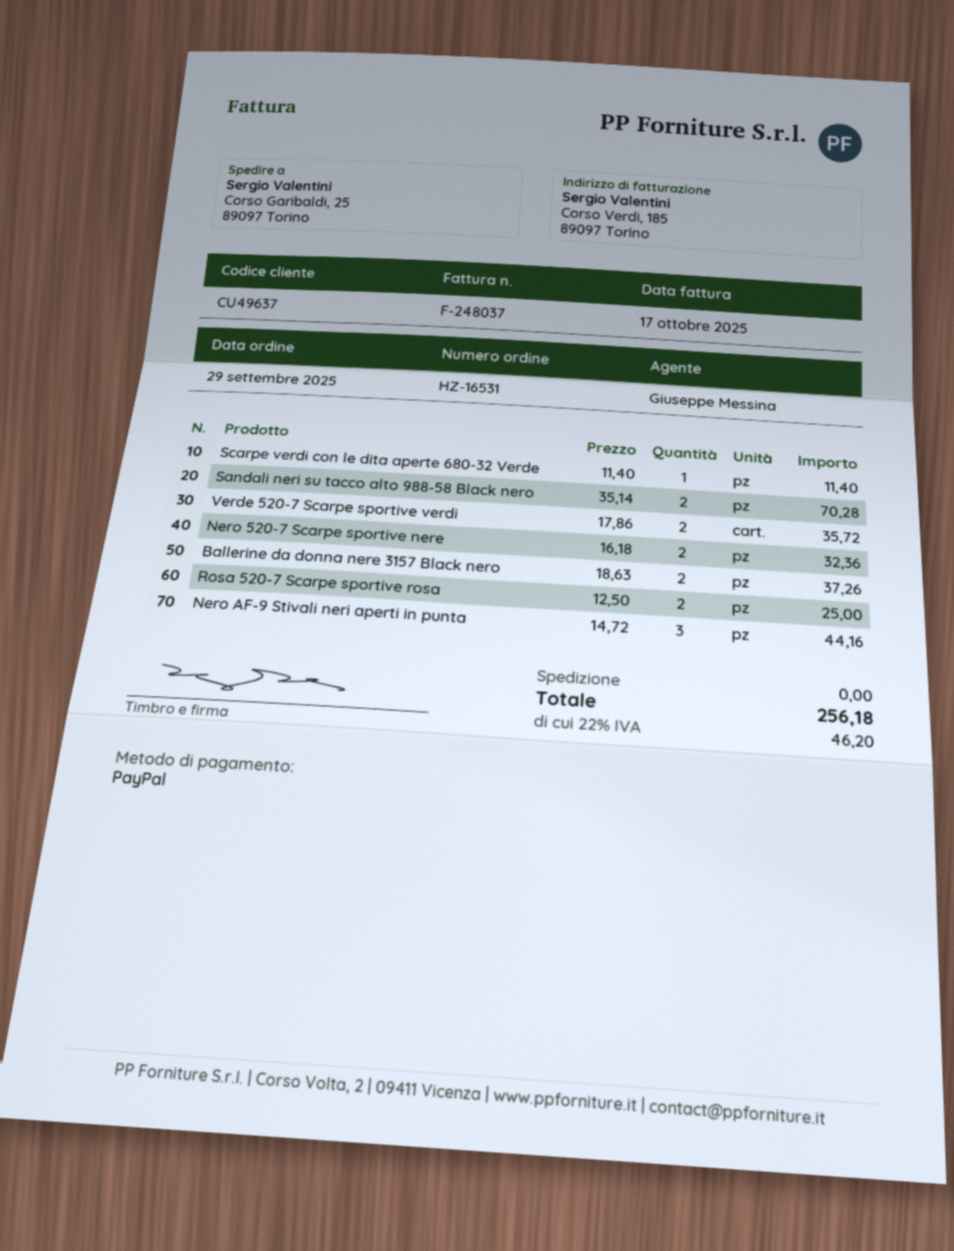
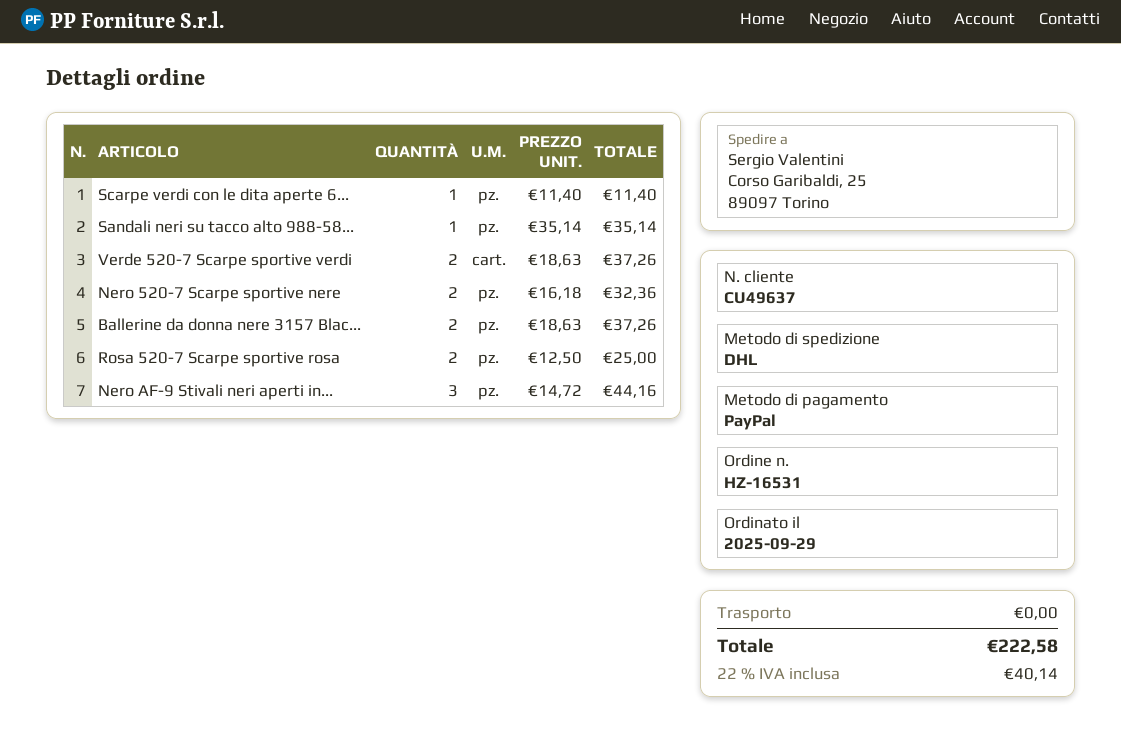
Sandali neri su tacco alto 988-58 Black nero: 2 x 35.14 = 70.28 -> 1 x 35.14 = 35.14
Verde 520-7 Scarpe sportive verdi: 2 x 17.86 = 35.72 -> 2 x 18.63 = 37.26
tax: 22% = 46.20 -> 22% = 40.14
total: 256.18 -> 222.58

